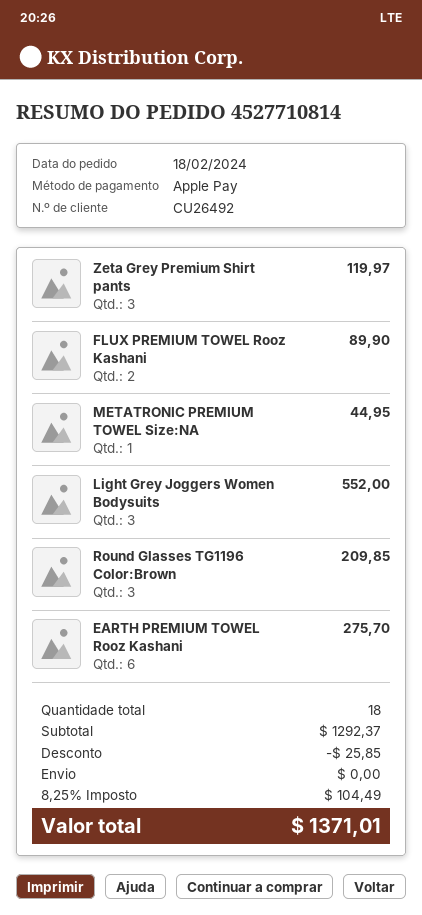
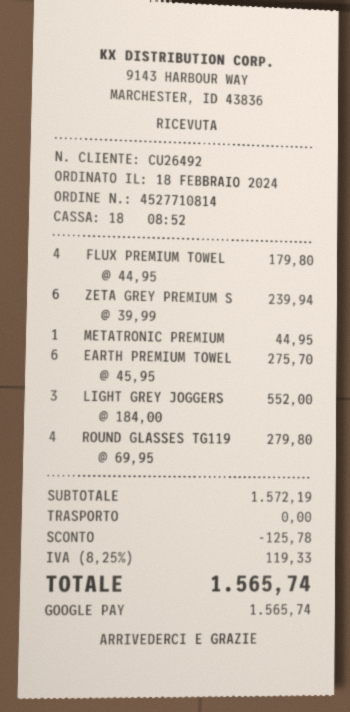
payment method: Apple Pay -> Google Pay
Zeta Grey Premium Shirt pants: 3 for 119.97 -> 6 for 239.94
FLUX PREMIUM TOWEL Rooz Kashani: 2 for 89.90 -> 4 for 179.80
Round Glasses TG1196 Color:Brown: 3 for 209.85 -> 4 for 279.80
subtotal: 1292.37 -> 1572.19
discount: 25.85 -> 125.78
tax: 8.25% = 104.49 -> 8.25% = 119.33
total: 1371.01 -> 1565.74

